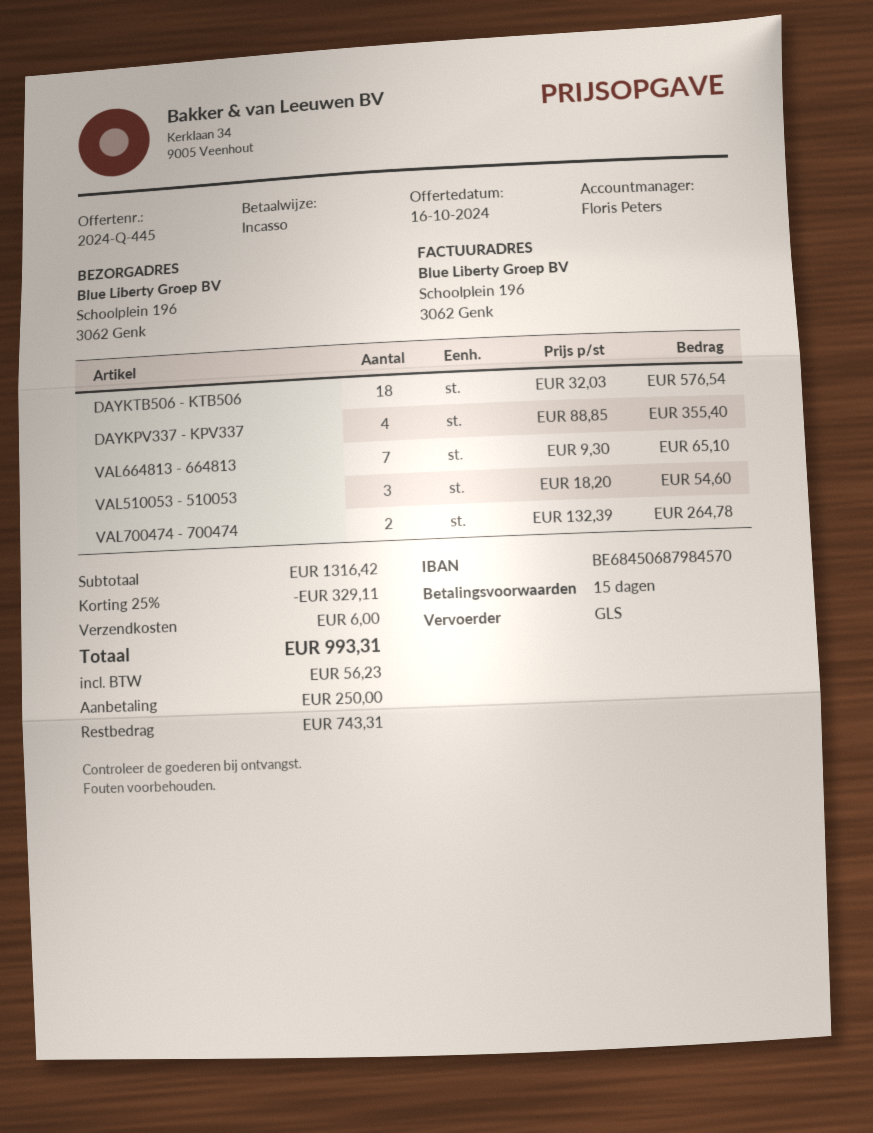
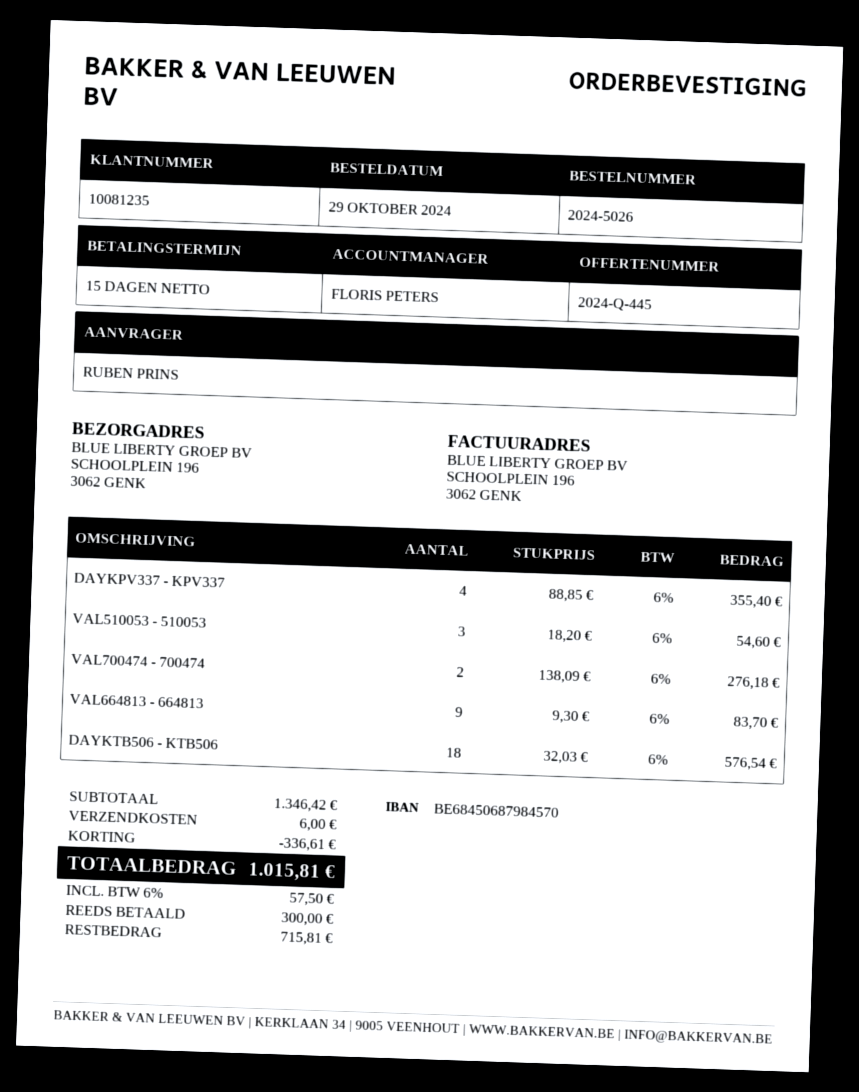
VAL664813 - 664813: 7 x 9.30 = 65.10 -> 9 x 9.30 = 83.70
VAL700474 - 700474: 2 x 132.39 = 264.78 -> 2 x 138.09 = 276.18
subtotal: 1316.42 -> 1346.42
discount: 329.11 -> 336.61
tax: 56.23 -> 57.50
total: 993.31 -> 1015.81
deposit: 250.00 -> 300.00
balance: 743.31 -> 715.81

